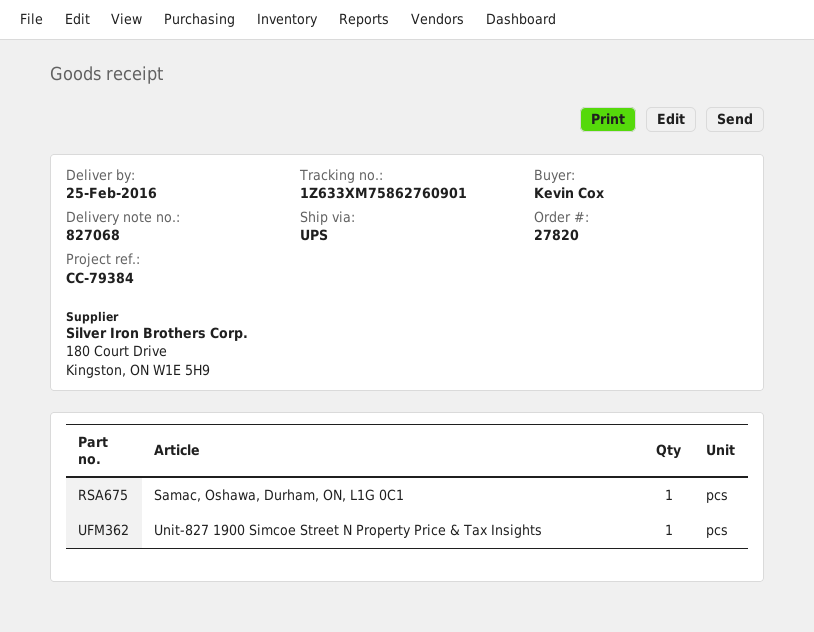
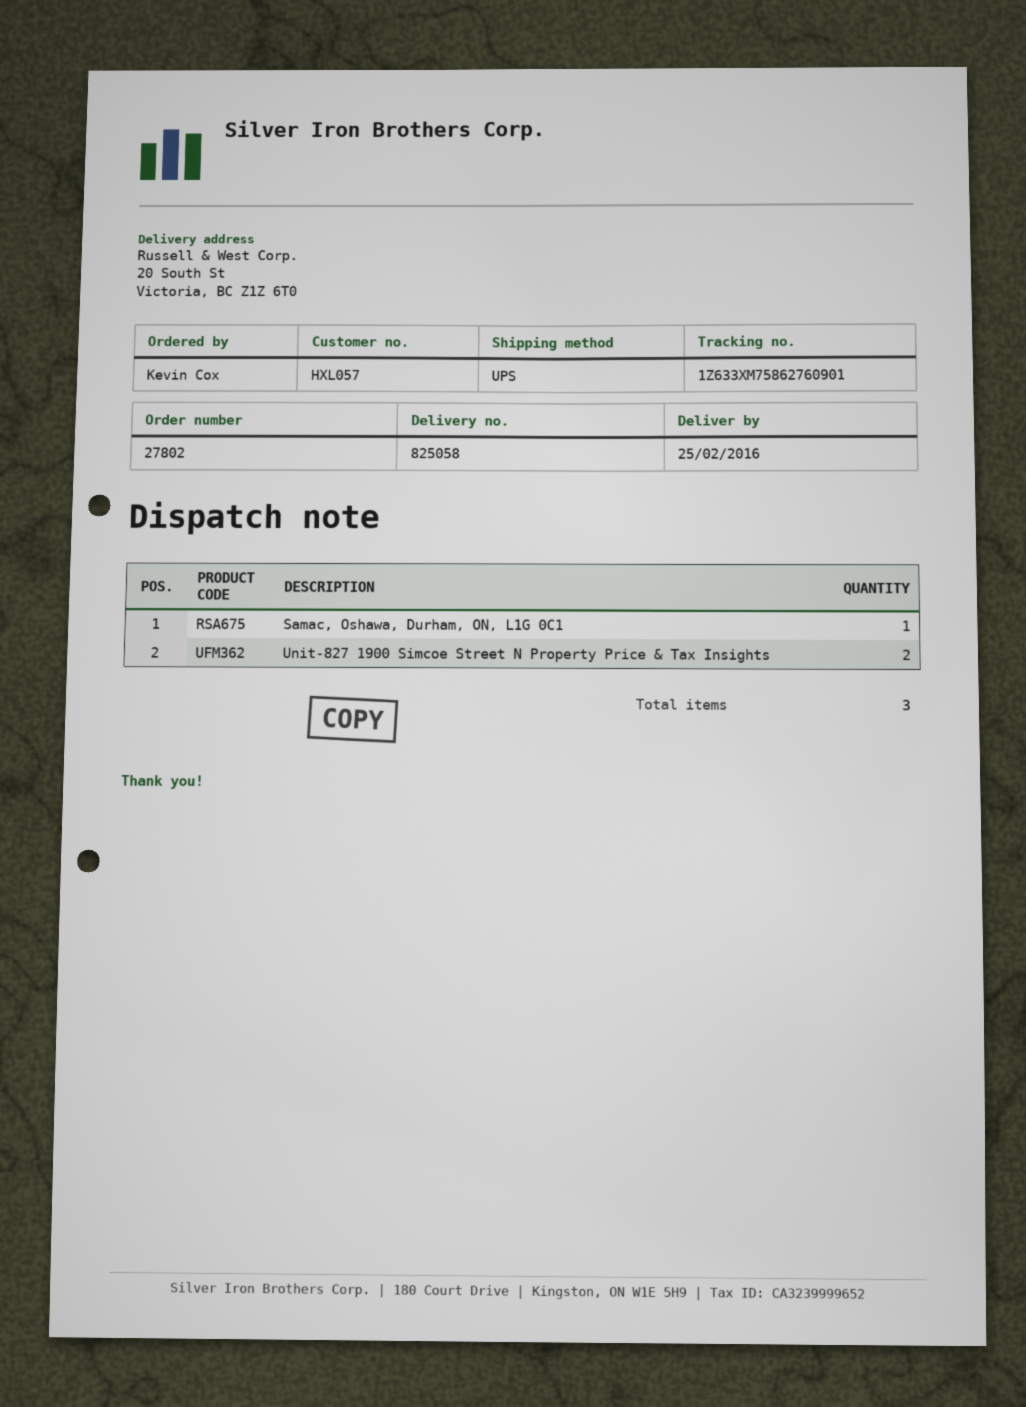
order number: 27820 -> 27802
delivery note number: 827068 -> 825058
Unit-827 1900 Simcoe Street N Property Price & Tax Insights: 1 -> 2

